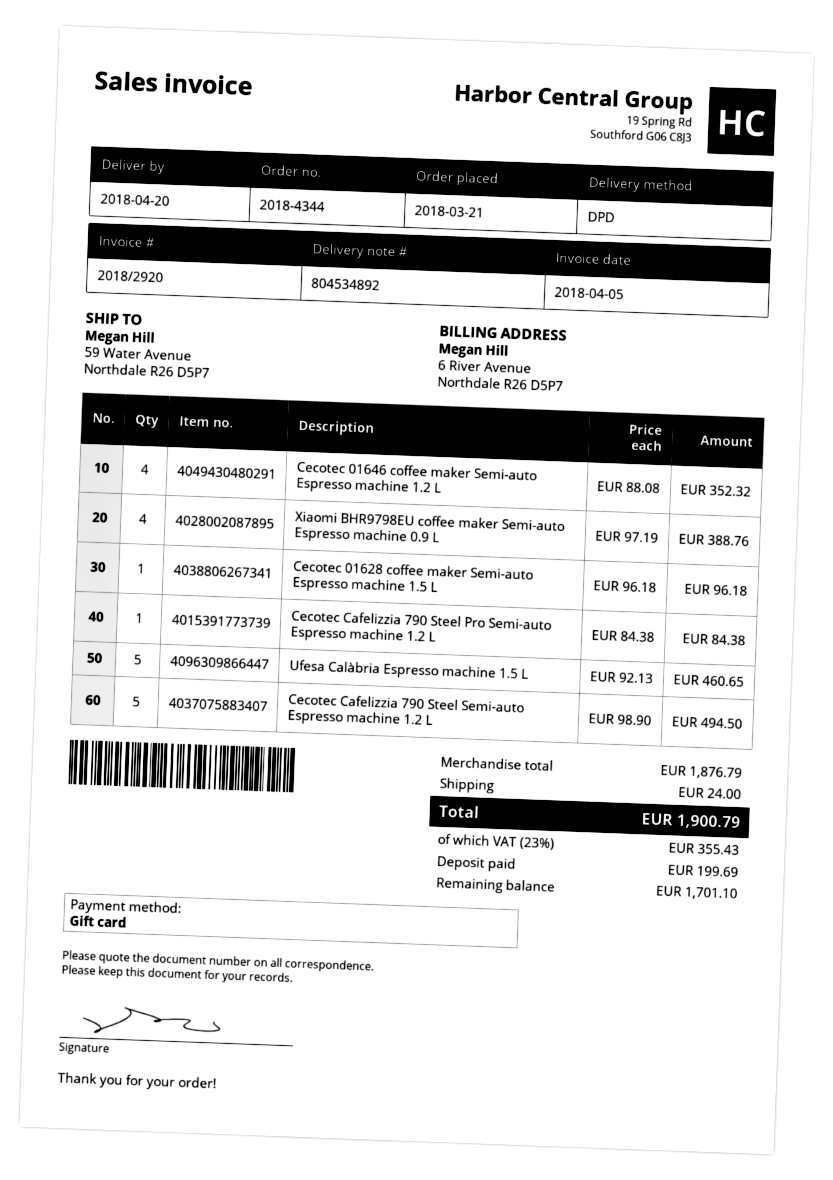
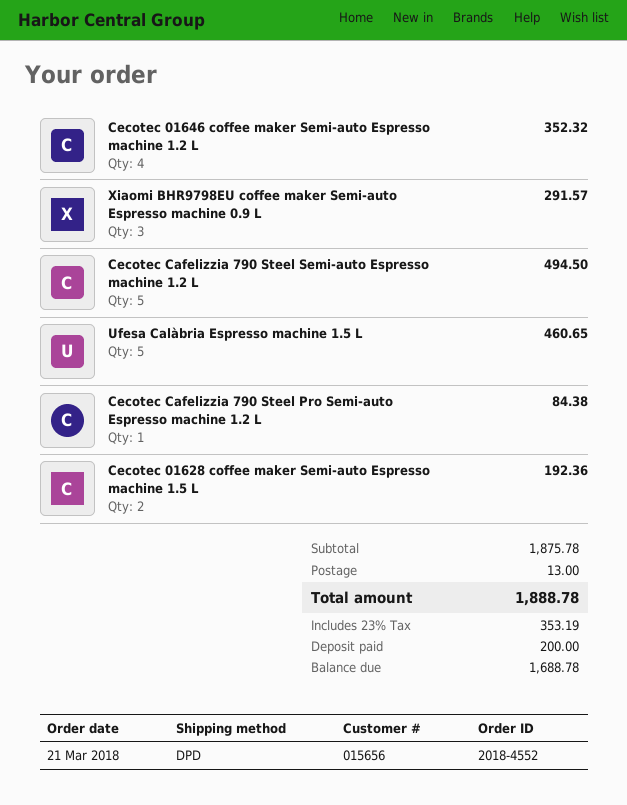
order number: 2018-4344 -> 2018-4552
Xiaomi BHR9798EU coffee maker Semi-auto Espresso machine 0.9 L: 4 for 388.76 -> 3 for 291.57
Cecotec 01628 coffee maker Semi-auto Espresso machine 1.5 L: 1 for 96.18 -> 2 for 192.36
subtotal: 1876.79 -> 1875.78
shipping: 24.00 -> 13.00
tax: 23% = 355.43 -> 23% = 353.19
total: 1900.79 -> 1888.78
deposit: 199.69 -> 200.00
balance: 1701.10 -> 1688.78

